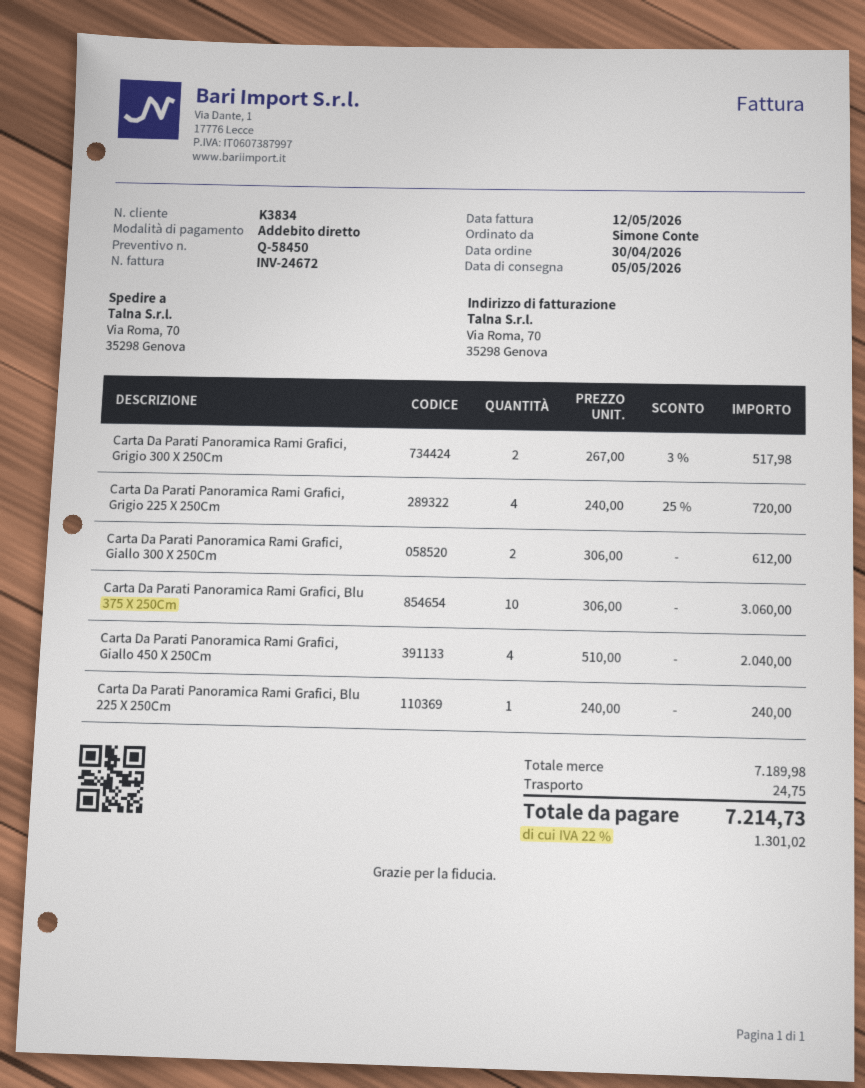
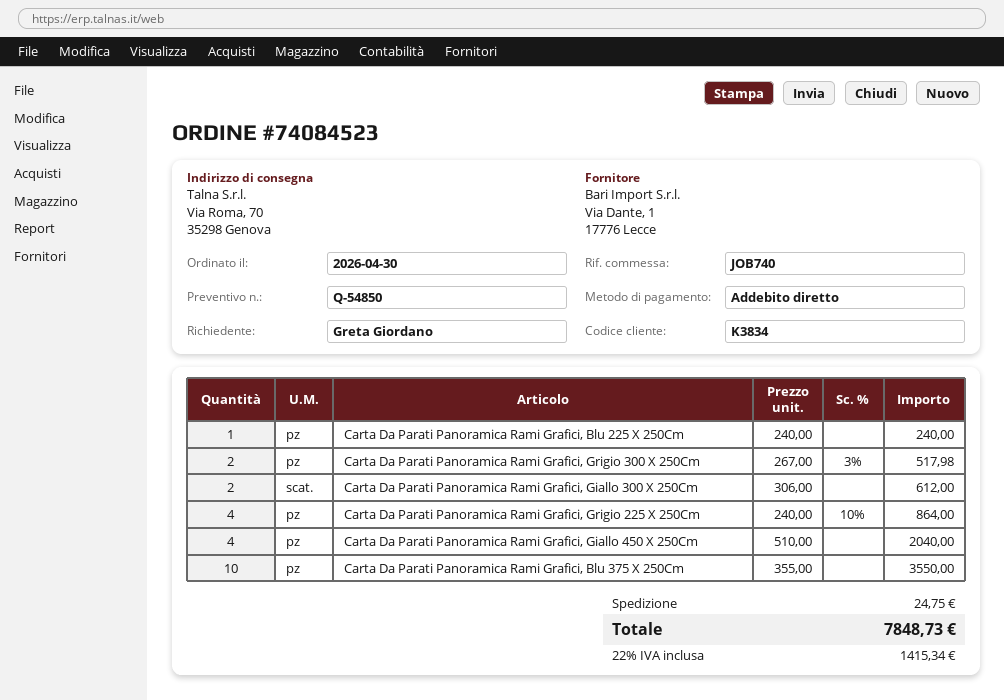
quote number: Q-58450 -> Q-54850
ordered by: Simone Conte -> Greta Giordano
Carta Da Parati Panoramica Rami Grafici, Grigio 225 X 250Cm: 4 x 240.00 - 25% = 720.00 -> 4 x 240.00 - 10% = 864.00
Carta Da Parati Panoramica Rami Grafici, Blu 375 X 250Cm: 10 x 306.00 = 3060.00 -> 10 x 355.00 = 3550.00
tax: 22% = 1301.02 -> 22% = 1415.34
total: 7214.73 -> 7848.73

